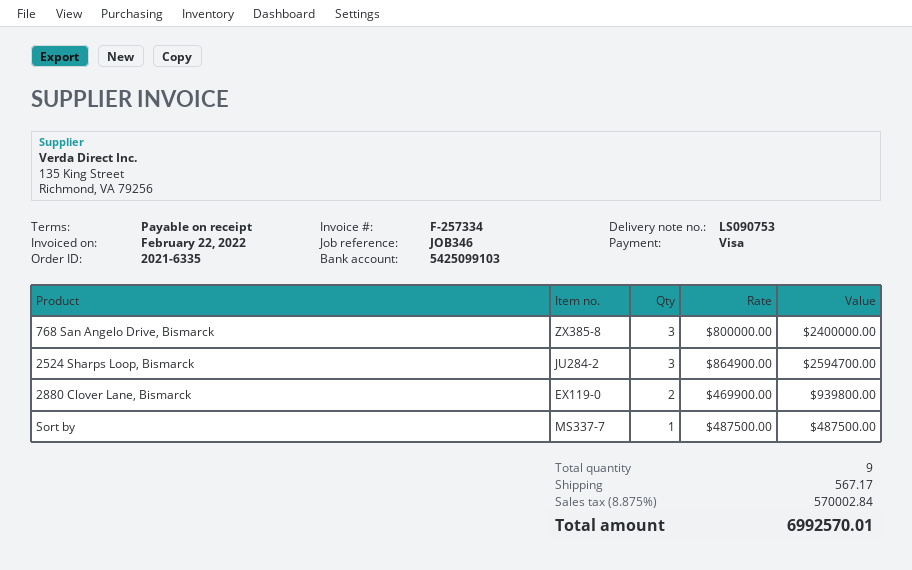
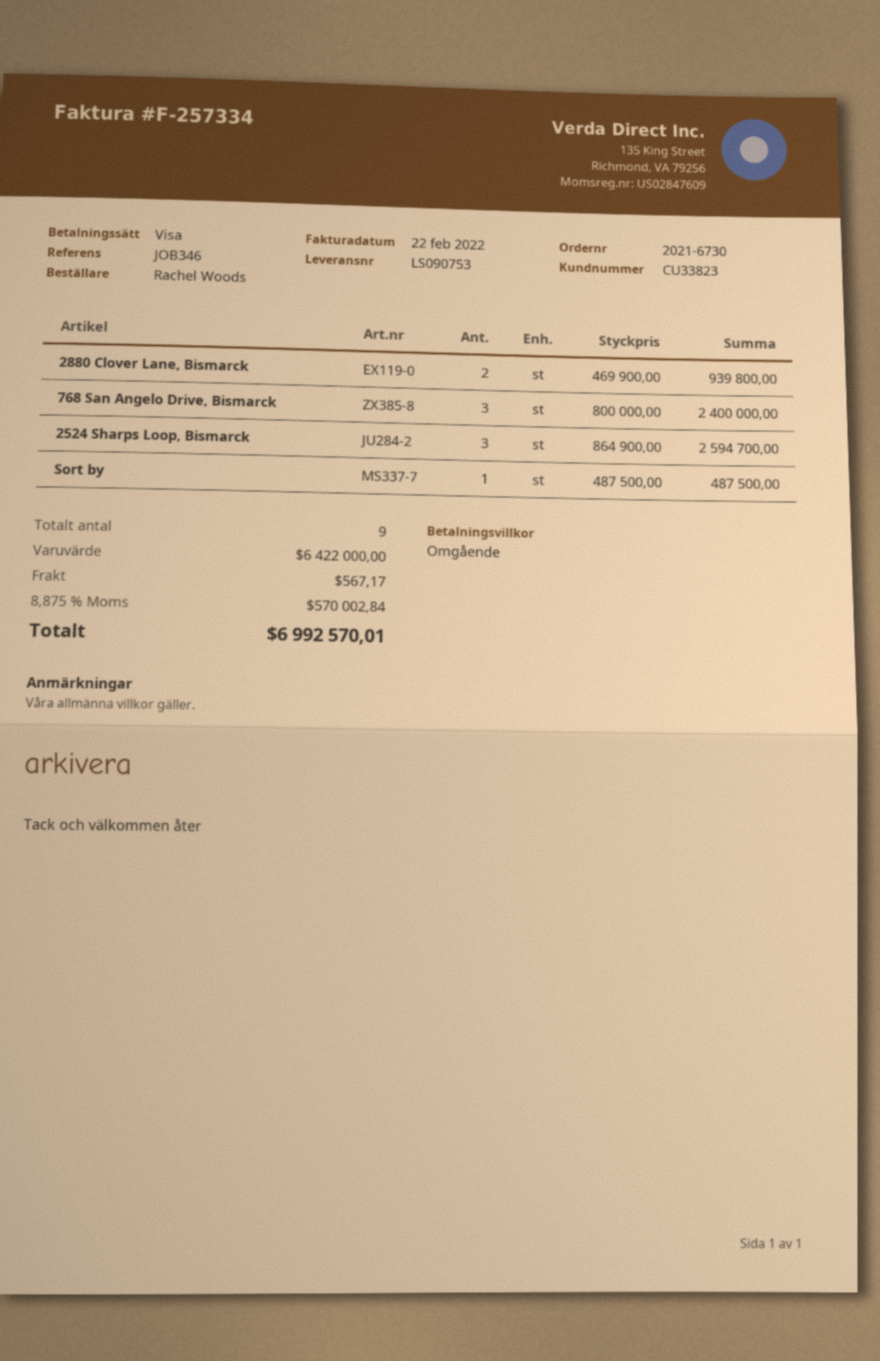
order number: 2021-6335 -> 2021-6730

